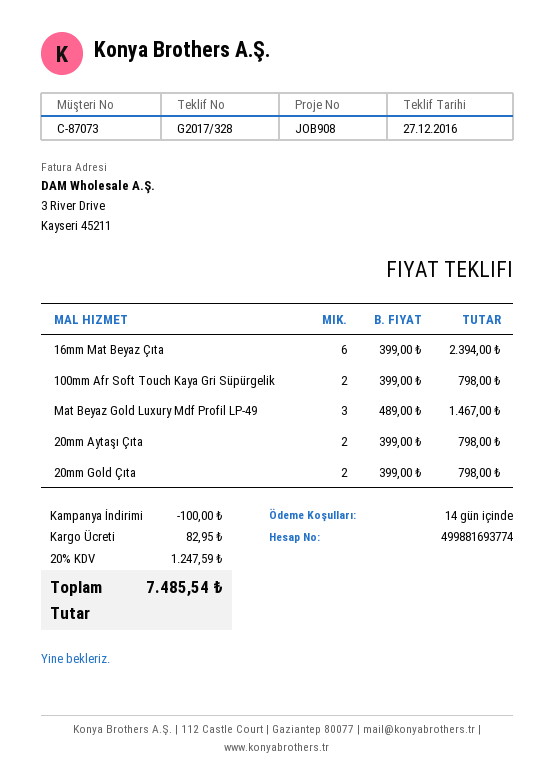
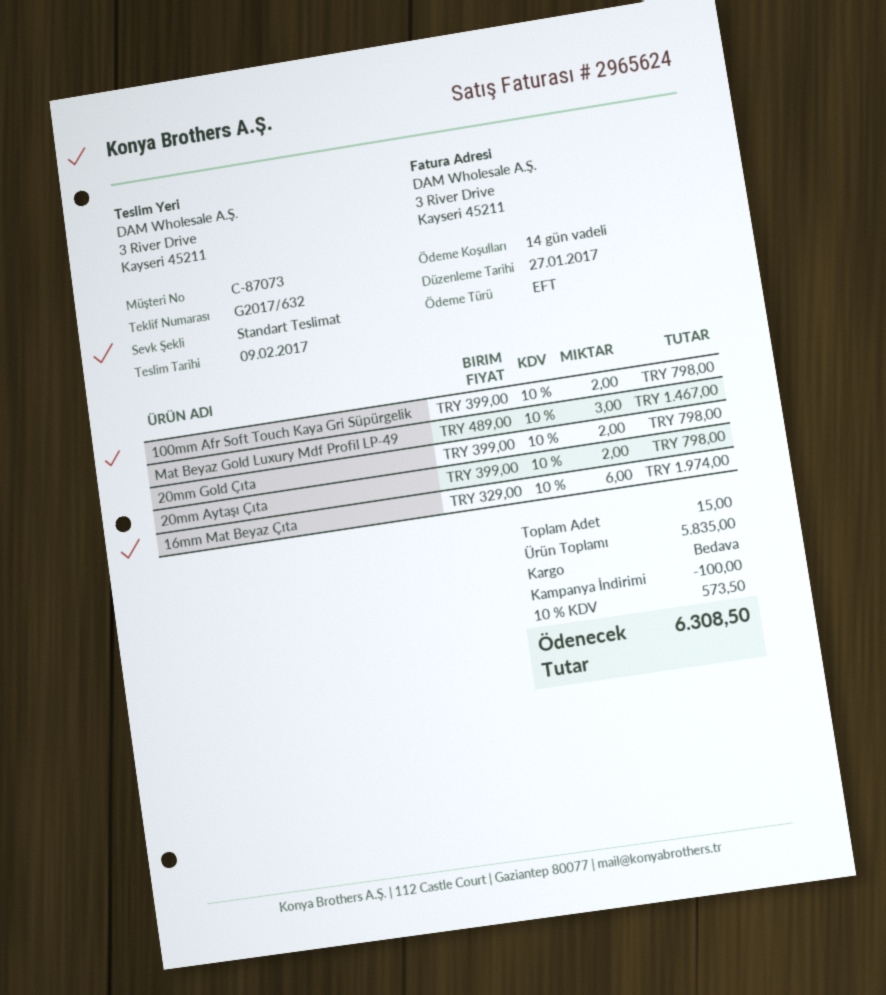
quote number: G2017/328 -> G2017/632
16mm Mat Beyaz Çıta: 6 x 399.00 = 2394.00 -> 6 x 329.00 = 1974.00
shipping: 82.95 -> 0.00
tax: 20% = 1247.59 -> 10% = 573.50
total: 7485.54 -> 6308.50

